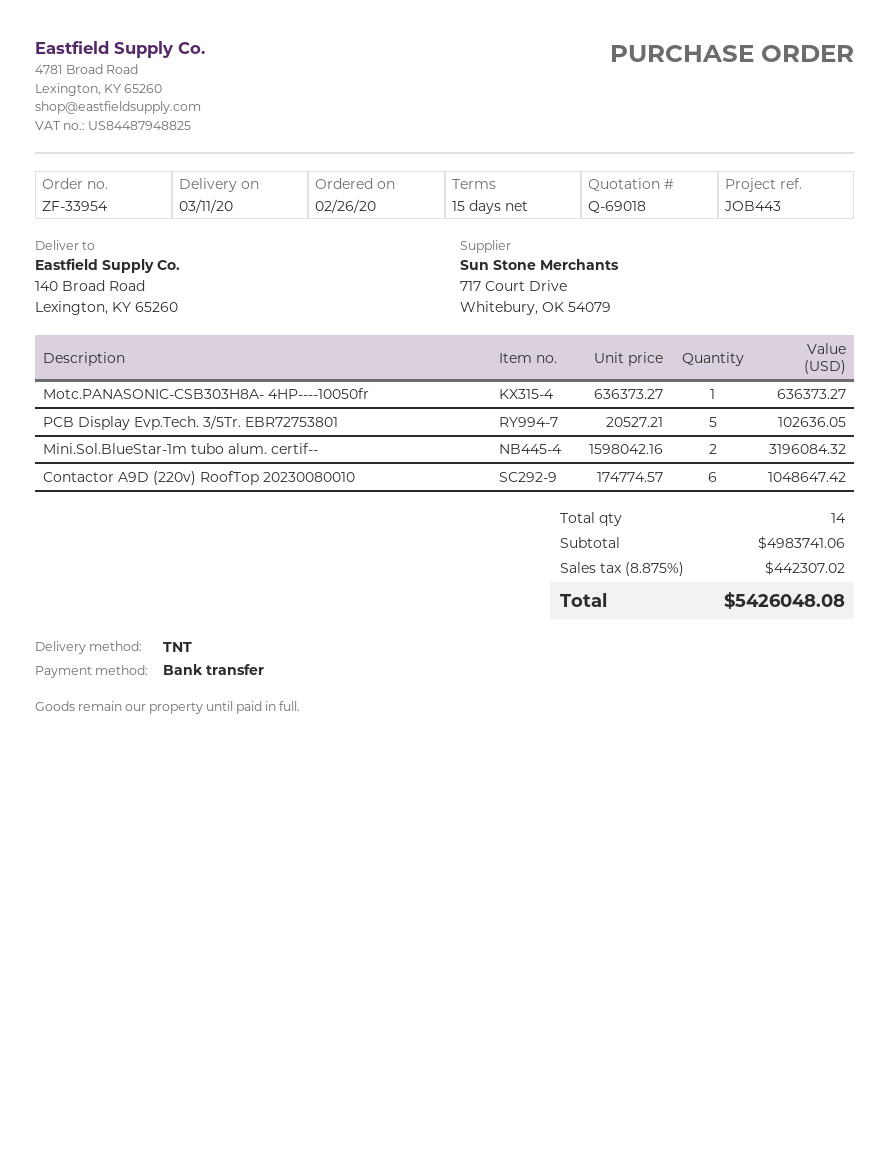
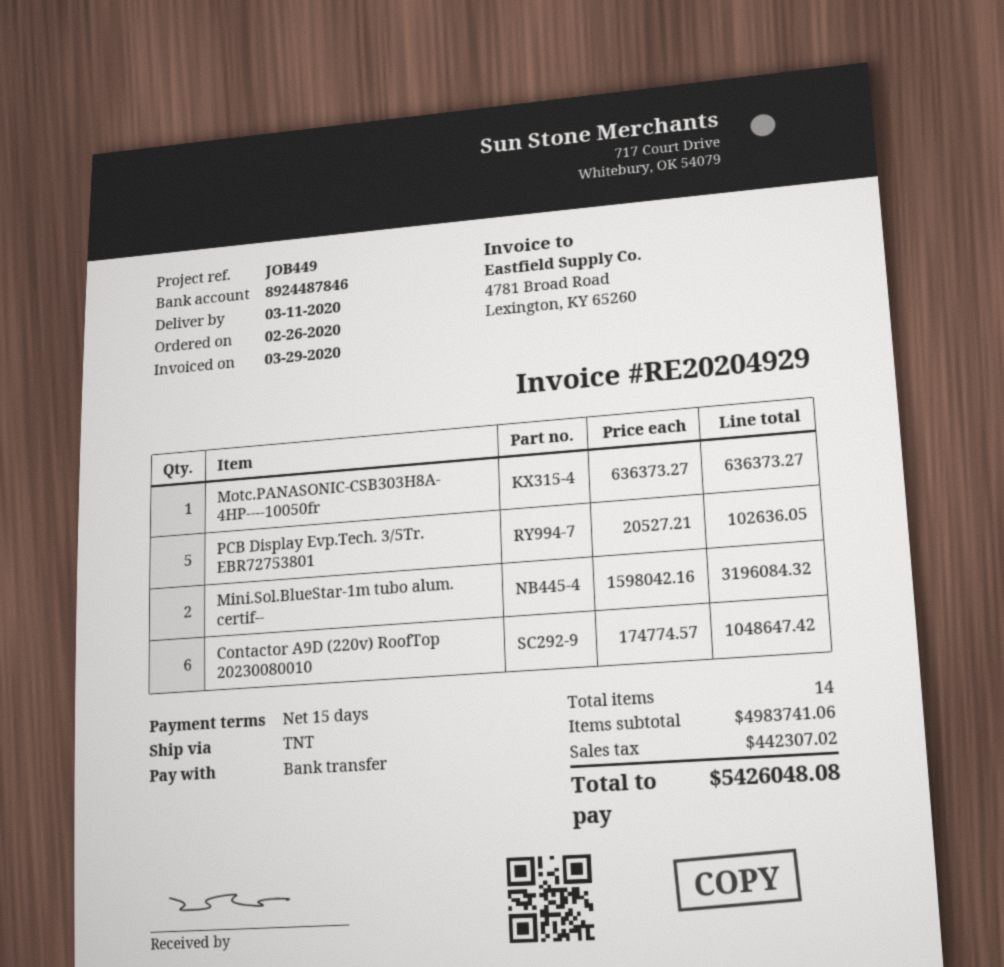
reference: JOB443 -> JOB449

